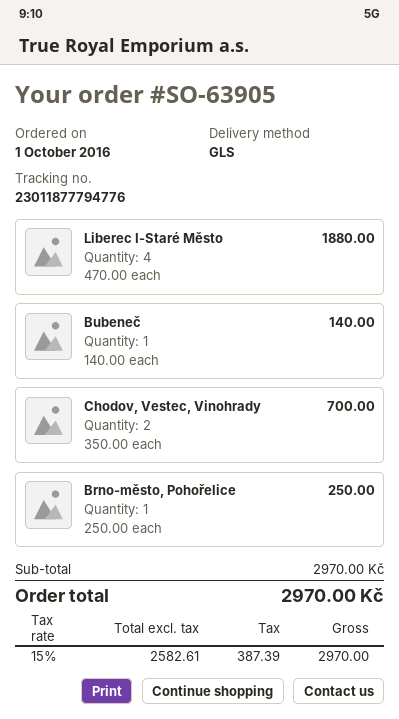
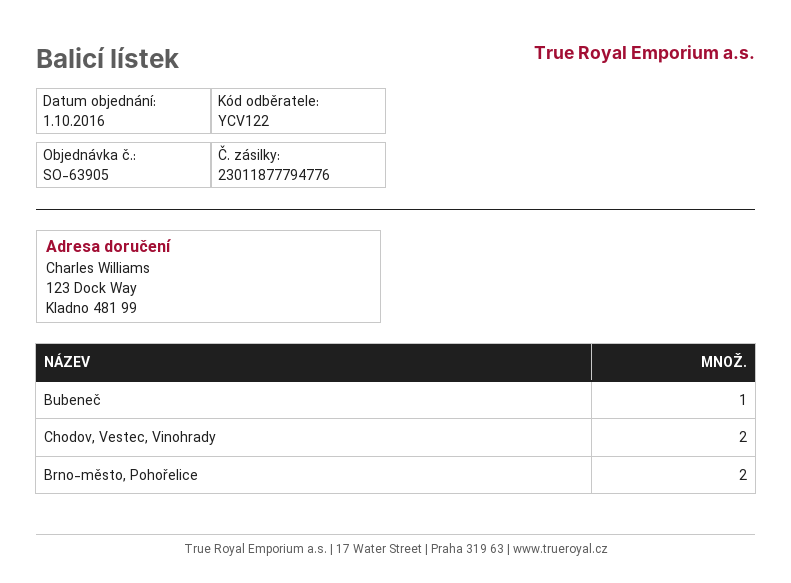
Liberec I-Staré Město: 4 -> none
Brno-město, Pohořelice: 1 -> 2

